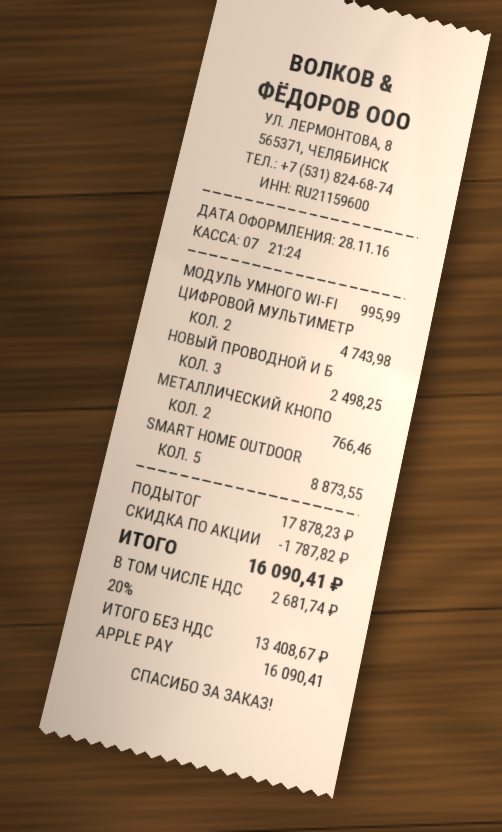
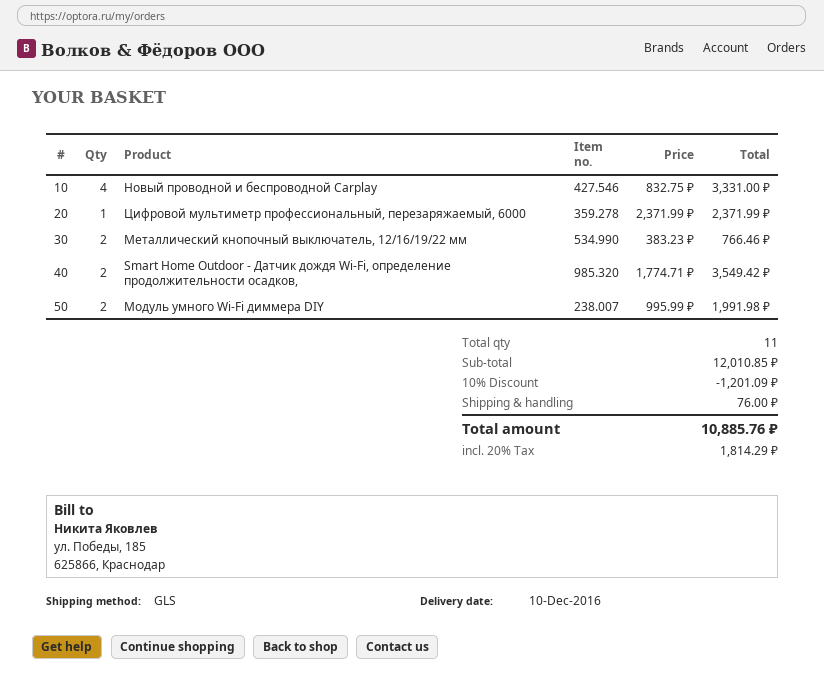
МОДУЛЬ УМНОГО WI-FI: 1 for 995.99 -> 2 for 1991.98
ЦИФРОВОЙ МУЛЬТИМЕТР: 2 for 4743.98 -> 1 for 2371.99
НОВЫЙ ПРОВОДНОЙ И Б: 3 for 2498.25 -> 4 for 3331.00
SMART HOME OUTDOOR: 5 for 8873.55 -> 2 for 3549.42
subtotal: 17878.23 -> 12010.85
discount: 1787.82 -> 1201.09
shipping: none -> 76.00
tax: 20% = 2681.74 -> 20% = 1814.29
total: 16090.41 -> 10885.76

